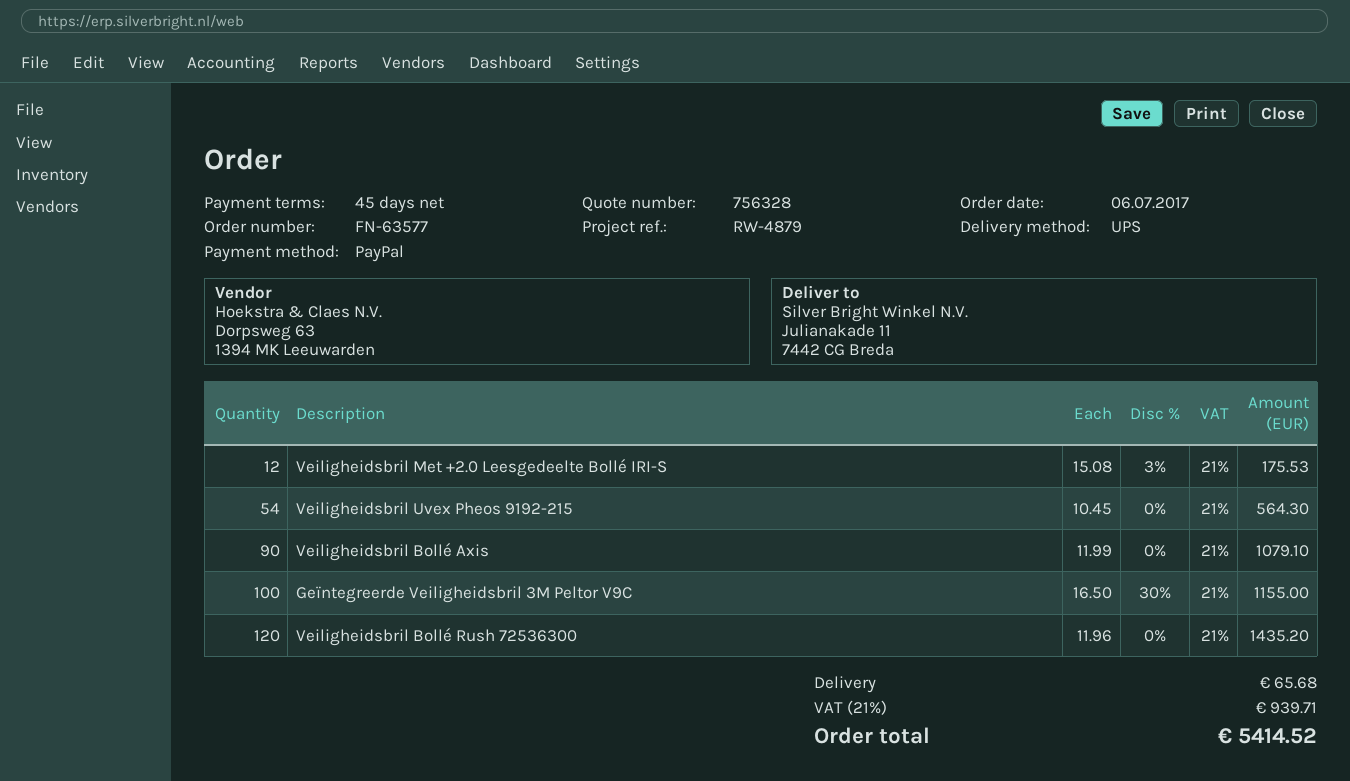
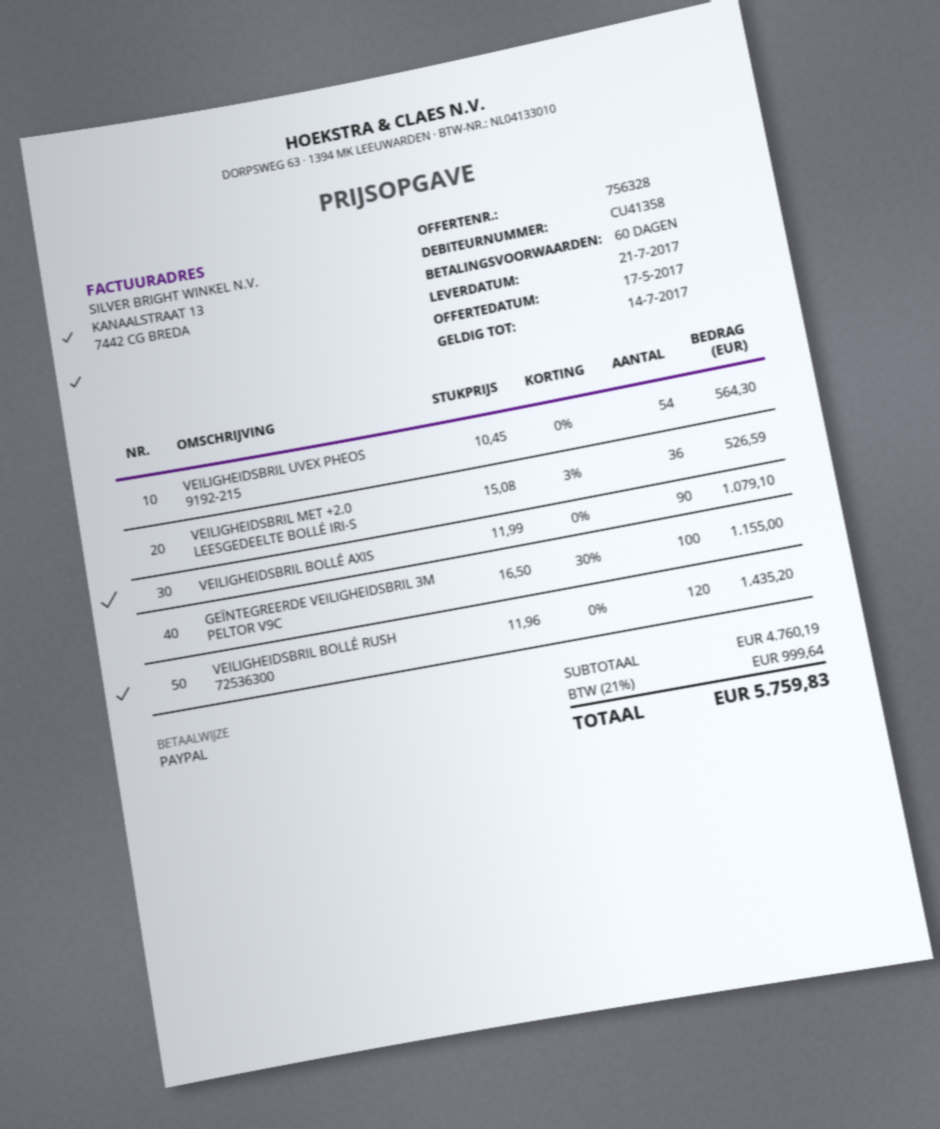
payment terms: 45 days -> 60 days
Veiligheidsbril Met +2.0 Leesgedeelte Bollé IRI-S: 12 x 15.08 - 3% = 175.53 -> 36 x 15.08 - 3% = 526.59
shipping: 65.68 -> none
tax: 21% = 939.71 -> 21% = 999.64
total: 5414.52 -> 5759.83

